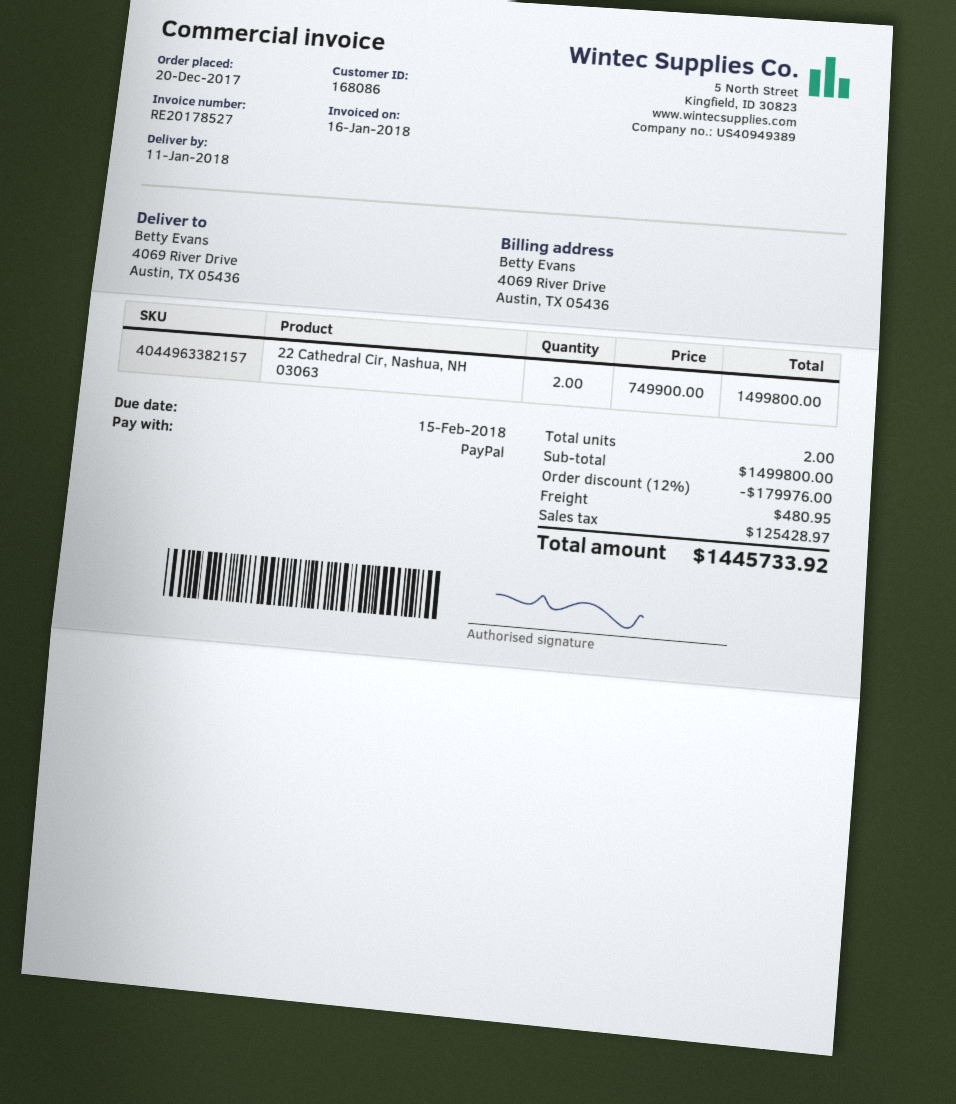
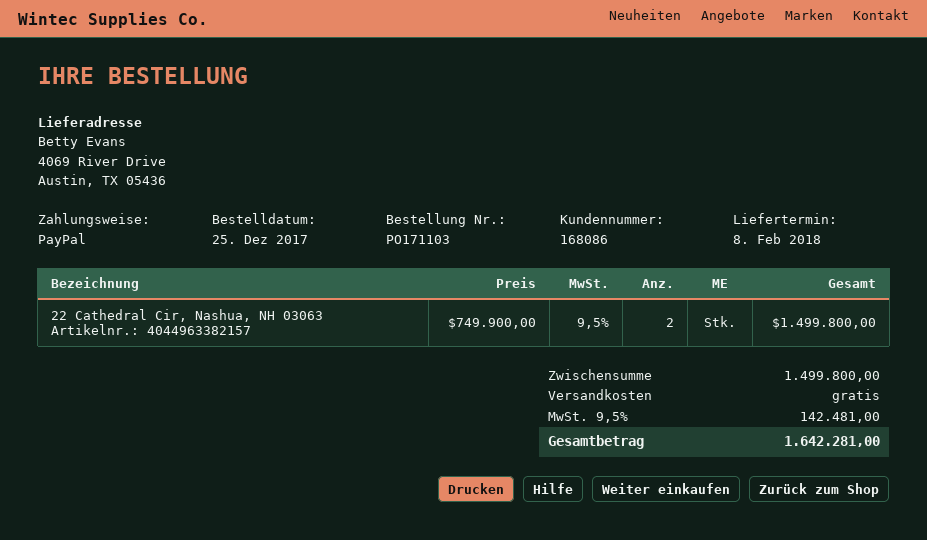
order date: 2017-12-20 -> 2017-12-25
delivery date: 2018-01-11 -> 2018-02-08
discount: 12% = 179976.00 -> none
shipping: 480.95 -> 0.00
tax: 125428.97 -> 142481.00
total: 1445733.92 -> 1642281.00

